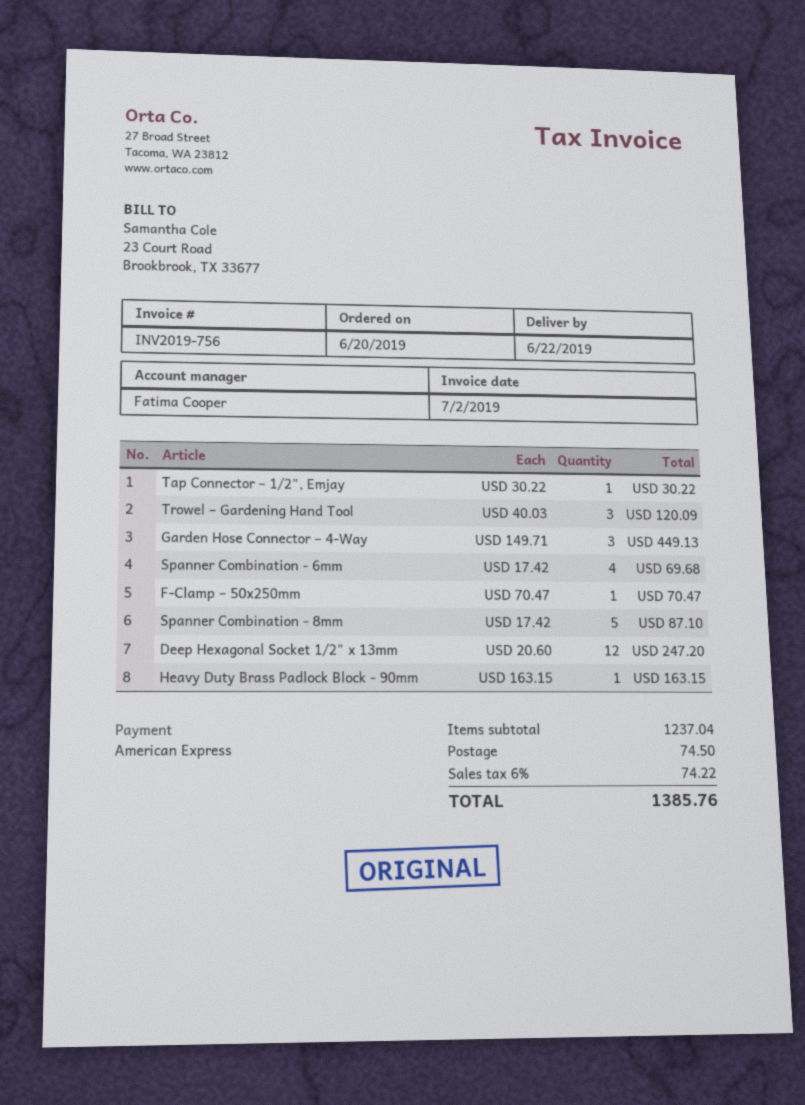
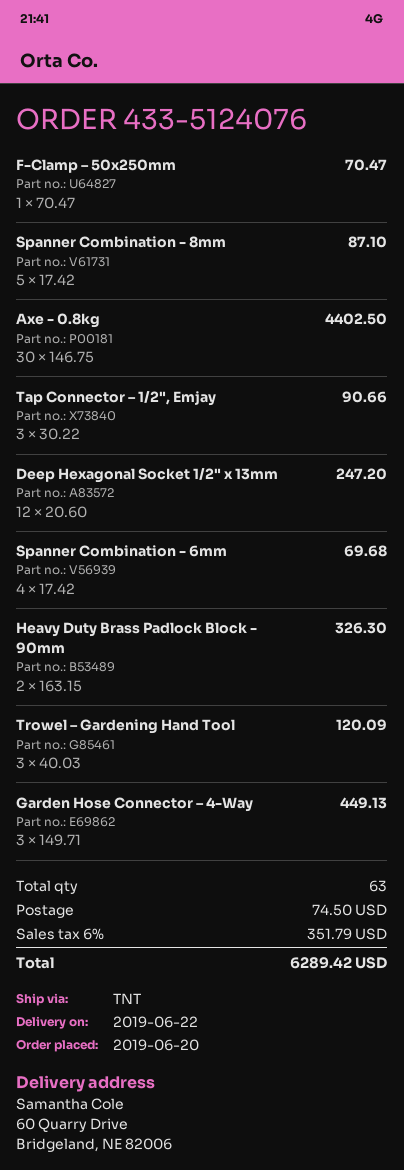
Tap Connector – 1/2", Emjay: 1 x 30.22 = 30.22 -> 3 x 30.22 = 90.66
Heavy Duty Brass Padlock Block - 90mm: 1 x 163.15 = 163.15 -> 2 x 163.15 = 326.30
Axe - 0.8kg: none -> 30 x 146.75 = 4402.50
tax: 6% = 74.22 -> 6% = 351.79
total: 1385.76 -> 6289.42

